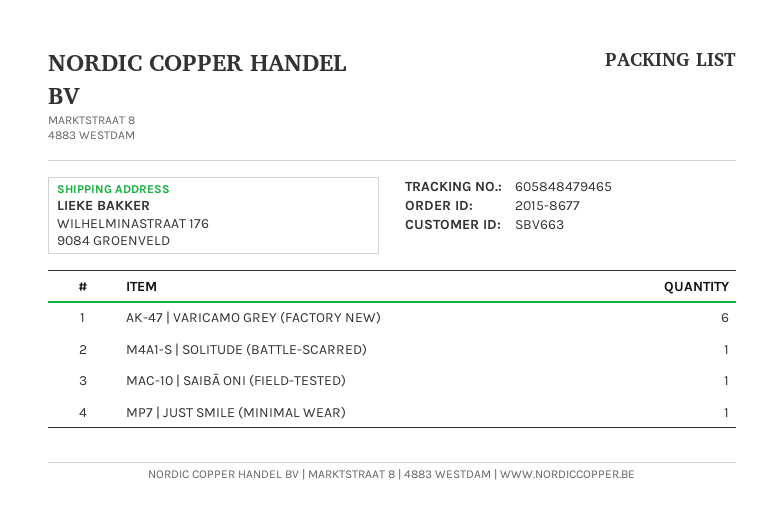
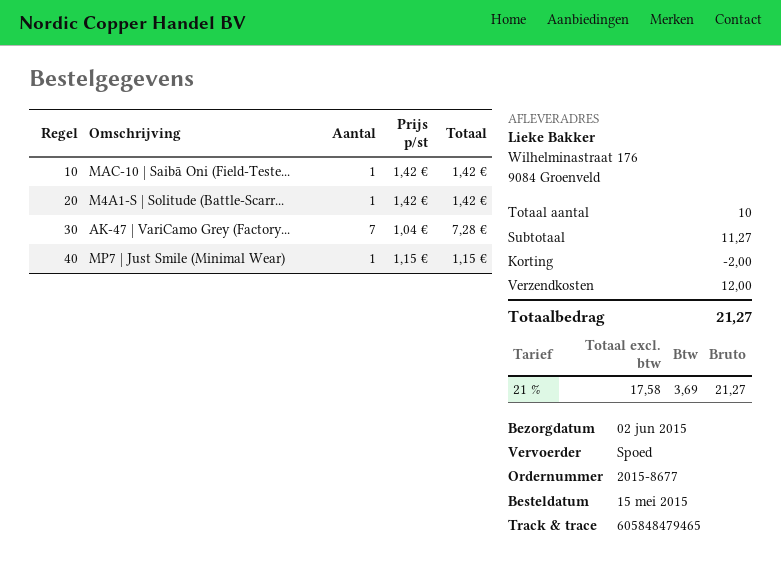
AK-47 | VARICAMO GREY (FACTORY NEW): 6 -> 7

